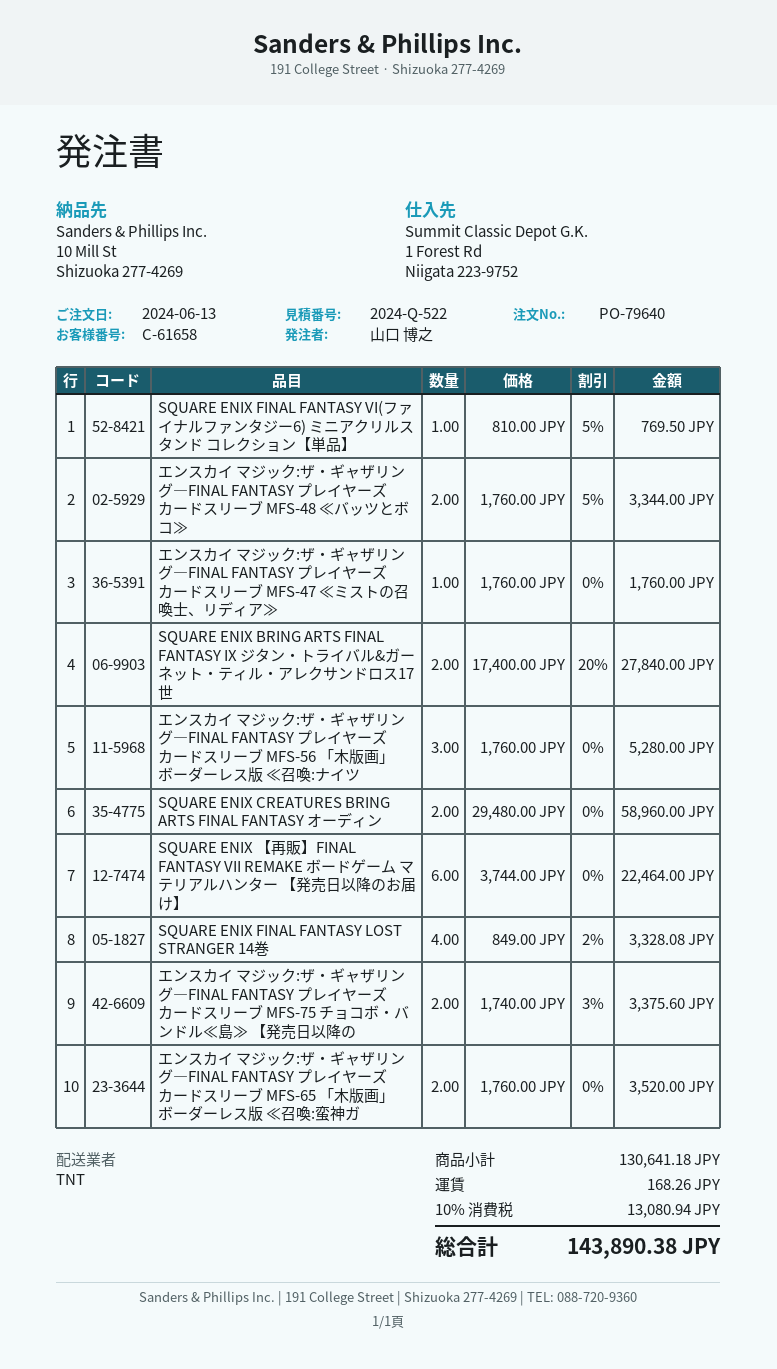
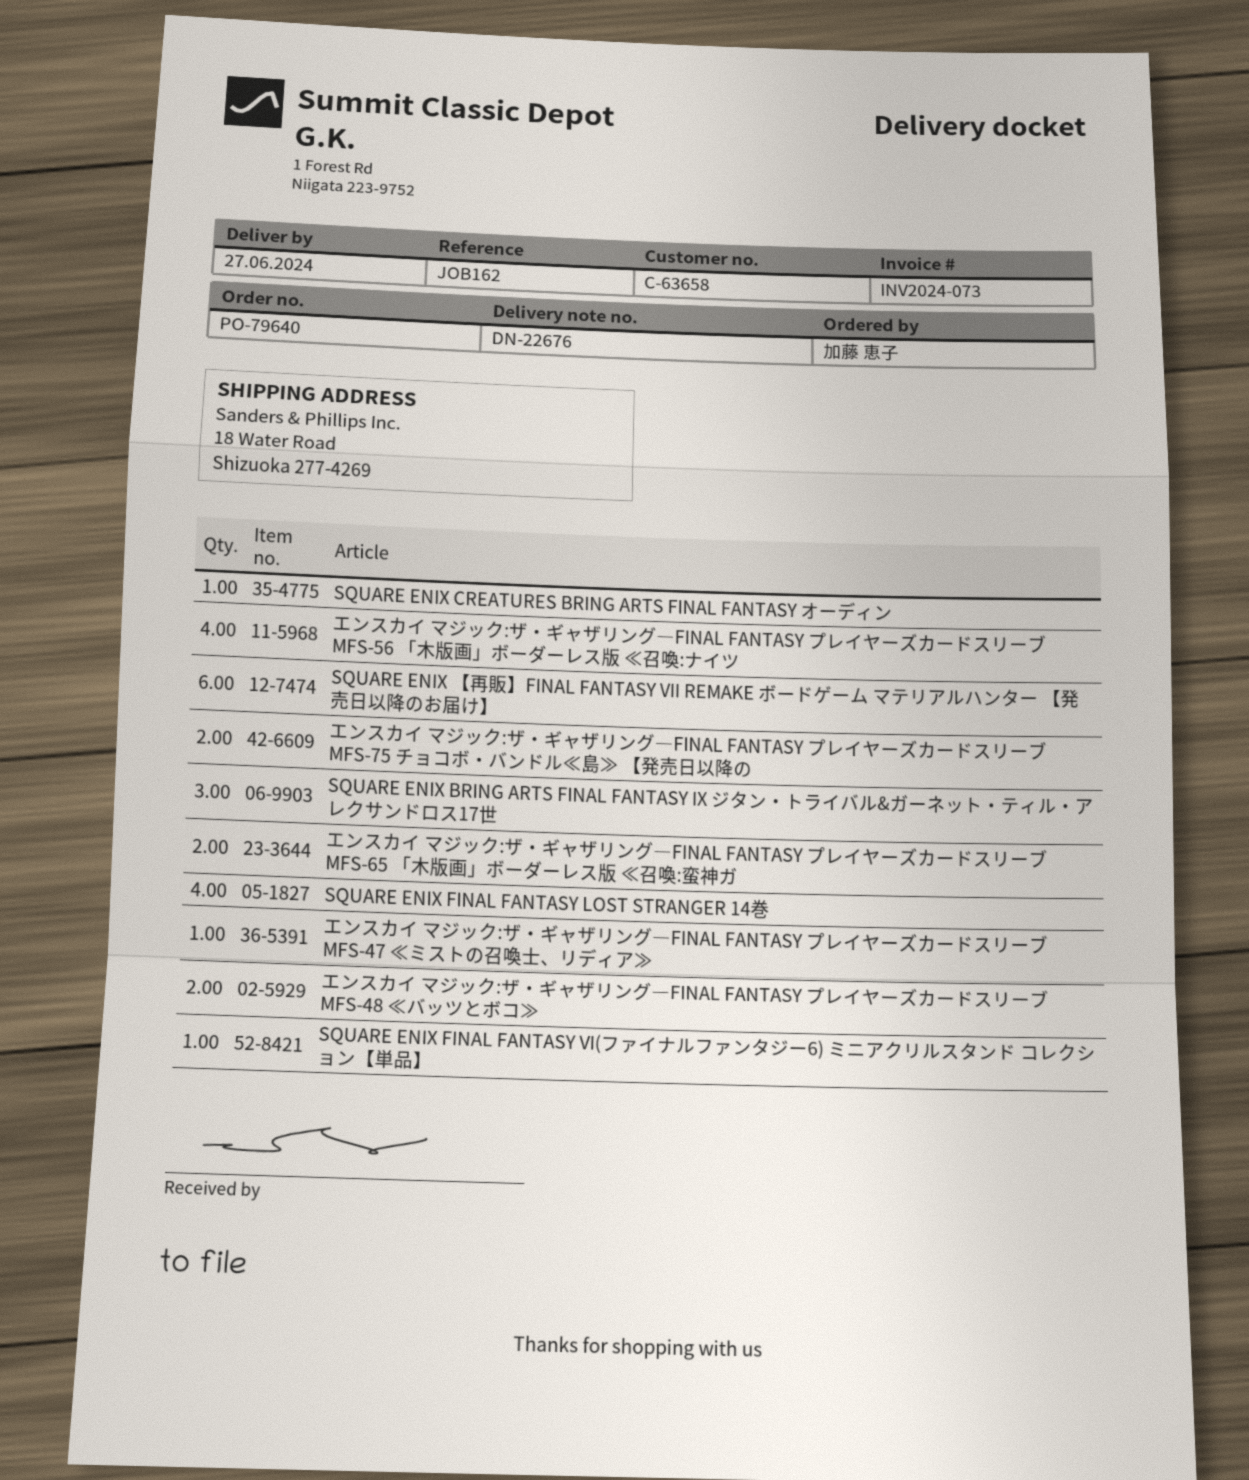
customer number: C-61658 -> C-63658
ordered by: 山口 博之 -> 加藤 恵子
ship to: 10 Mill St, Shizuoka 277-4269 -> 18 Water Road, Shizuoka 277-4269
SQUARE ENIX BRING ARTS FINAL FANTASY IX ジタン・トライバル&ガーネット・ティル・アレクサンドロス17世: 2 -> 3
エンスカイ マジック:ザ・ギャザリング―FINAL FANTASY プレイヤーズカードスリーブ MFS-56 「木版画」ボーダーレス版 ≪召喚:ナイツ: 3 -> 4
SQUARE ENIX CREATURES BRING ARTS FINAL FANTASY オーディン: 2 -> 1

